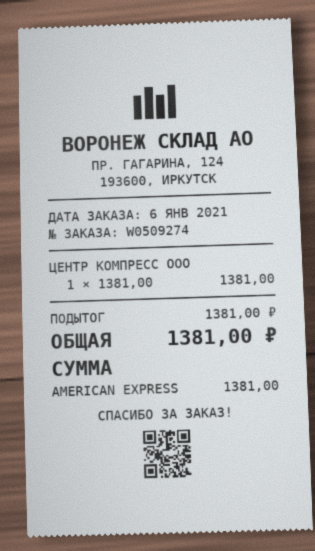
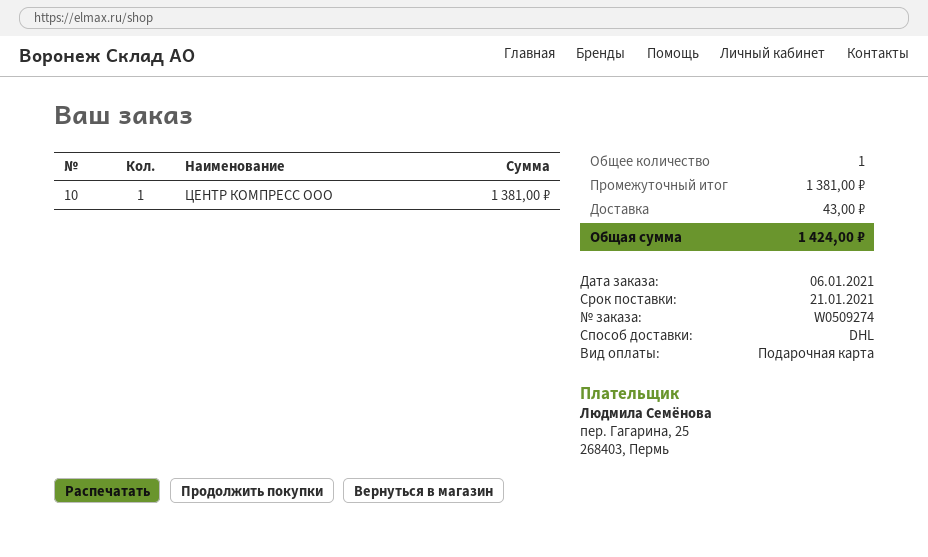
payment method: American Express -> gift card
shipping: none -> 43.00
total: 1381.00 -> 1424.00

